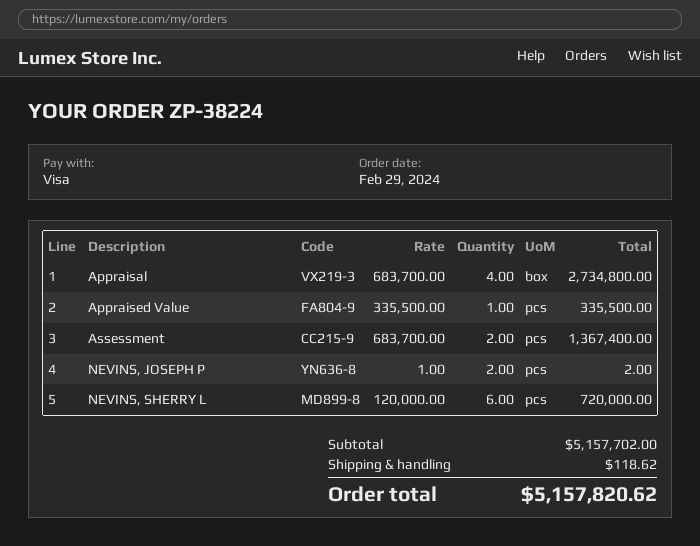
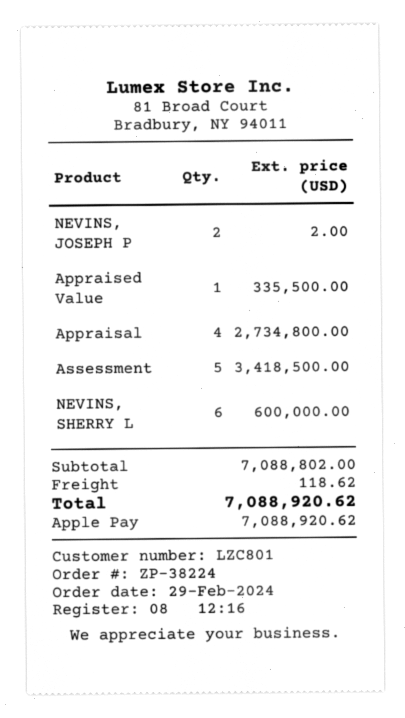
payment method: Visa -> Apple Pay
Assessment: 2 for 1367400.00 -> 5 for 3418500.00
NEVINS, SHERRY L: 6 for 720000.00 -> 6 for 600000.00
subtotal: 5157702.00 -> 7088802.00
total: 5157820.62 -> 7088920.62

